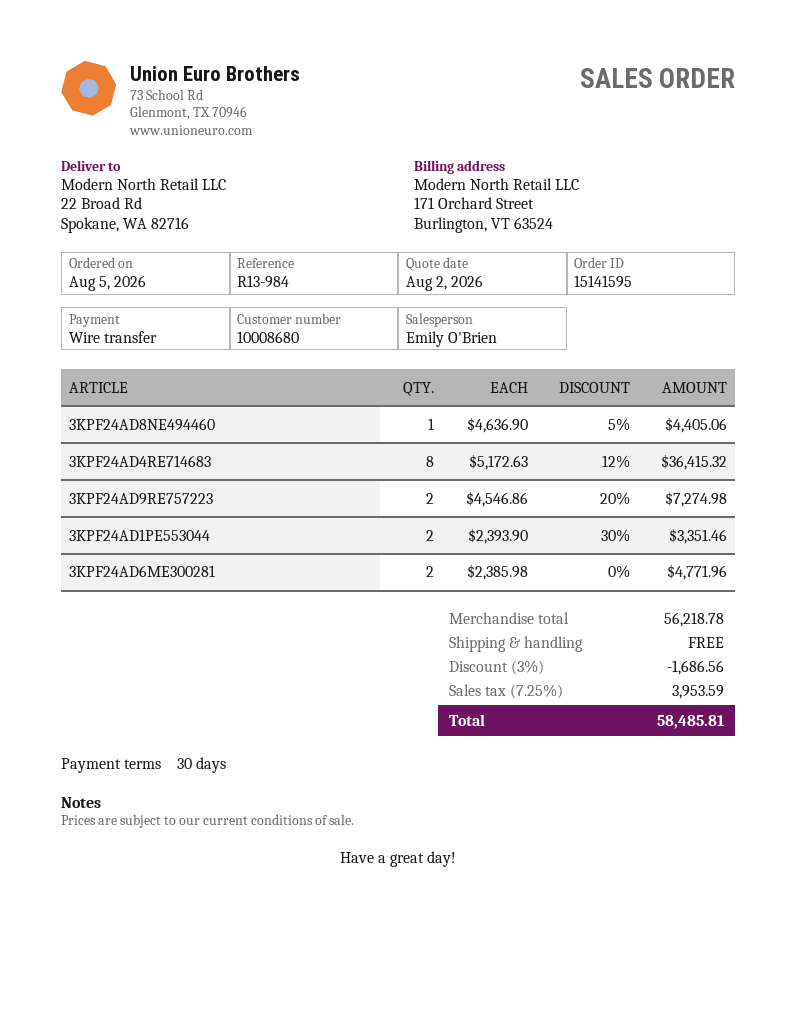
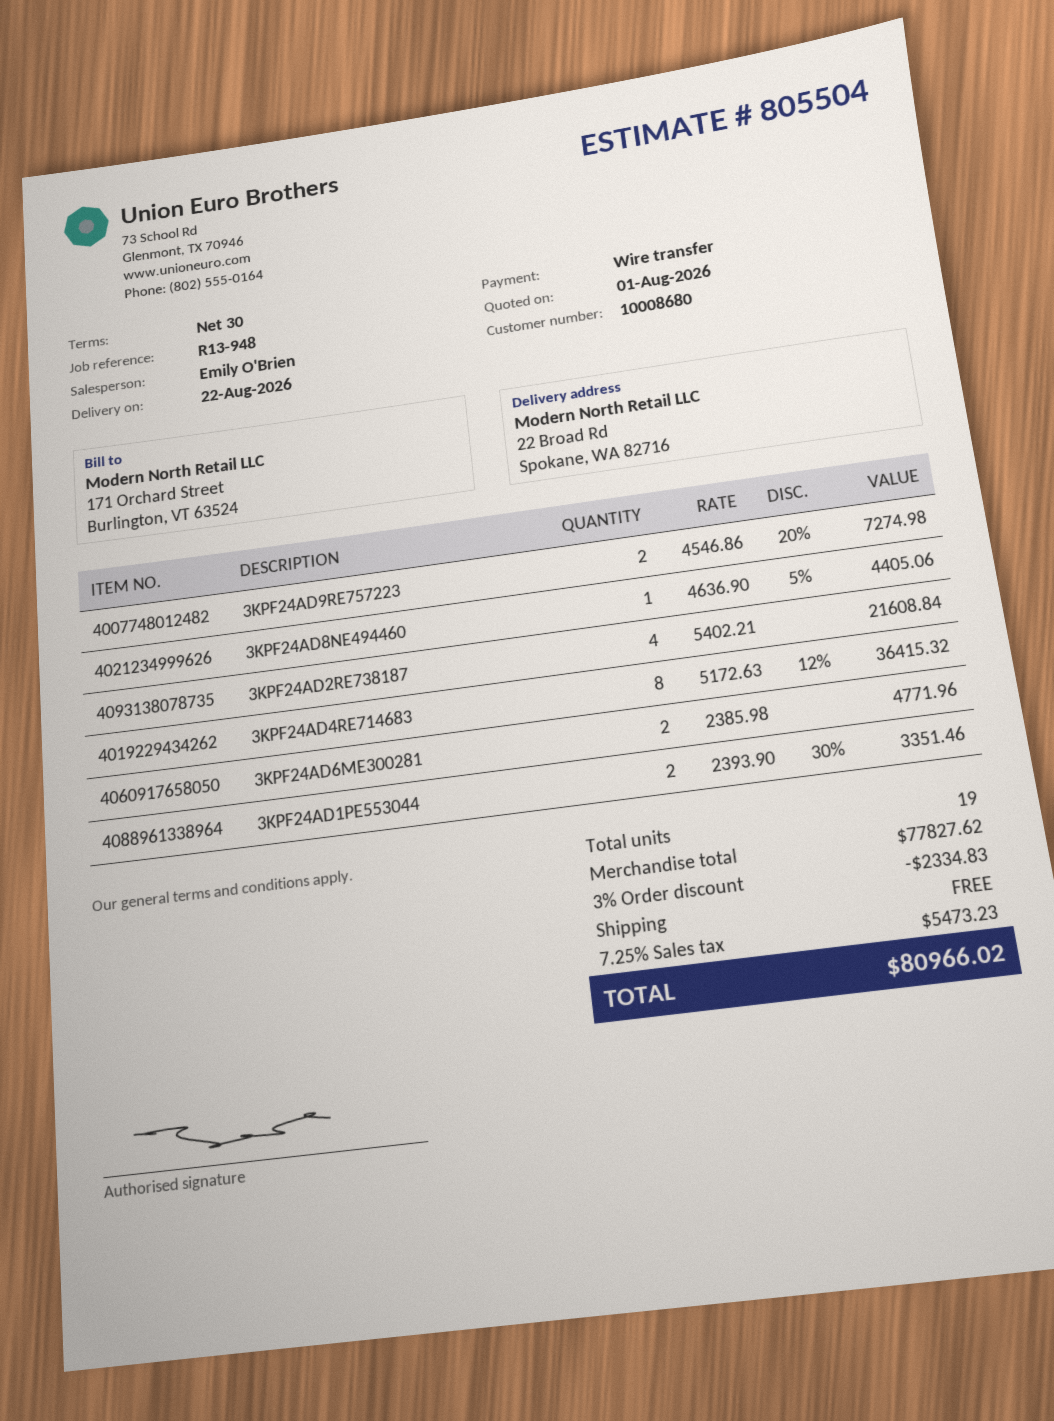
quote date: 2026-08-02 -> 2026-08-01
reference: R13-984 -> R13-948
3KPF24AD2RE738187: none -> 4 x 5402.21 = 21608.84
subtotal: 56218.78 -> 77827.62
discount: 3% = 1686.56 -> 3% = 2334.83
tax: 7.25% = 3953.59 -> 7.25% = 5473.23
total: 58485.81 -> 80966.02

